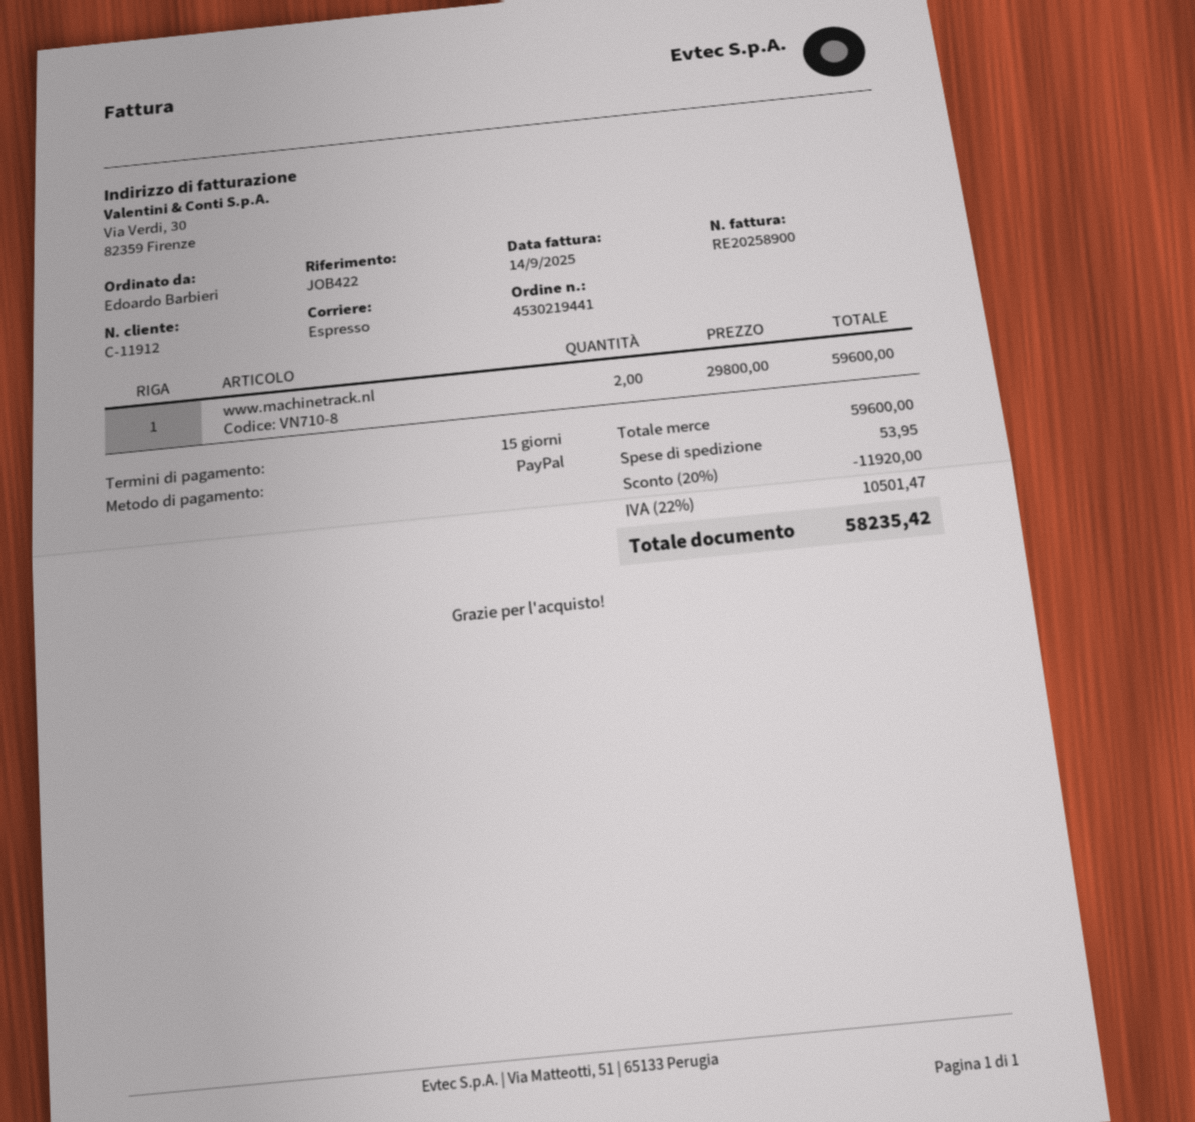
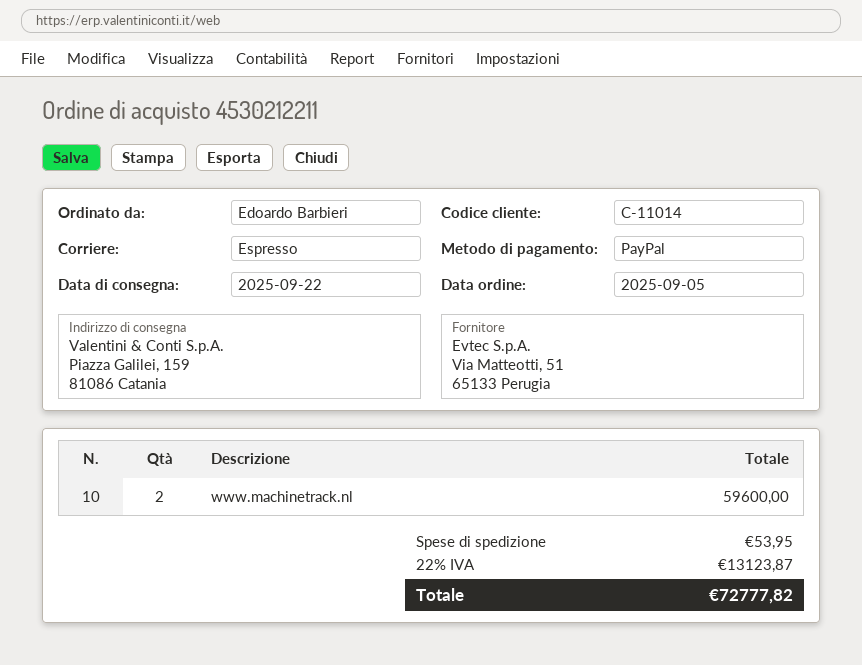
order number: 4530219441 -> 4530212211
customer number: C-11912 -> C-11014
discount: 20% = 11920.00 -> none
tax: 22% = 10501.47 -> 22% = 13123.87
total: 58235.42 -> 72777.82

